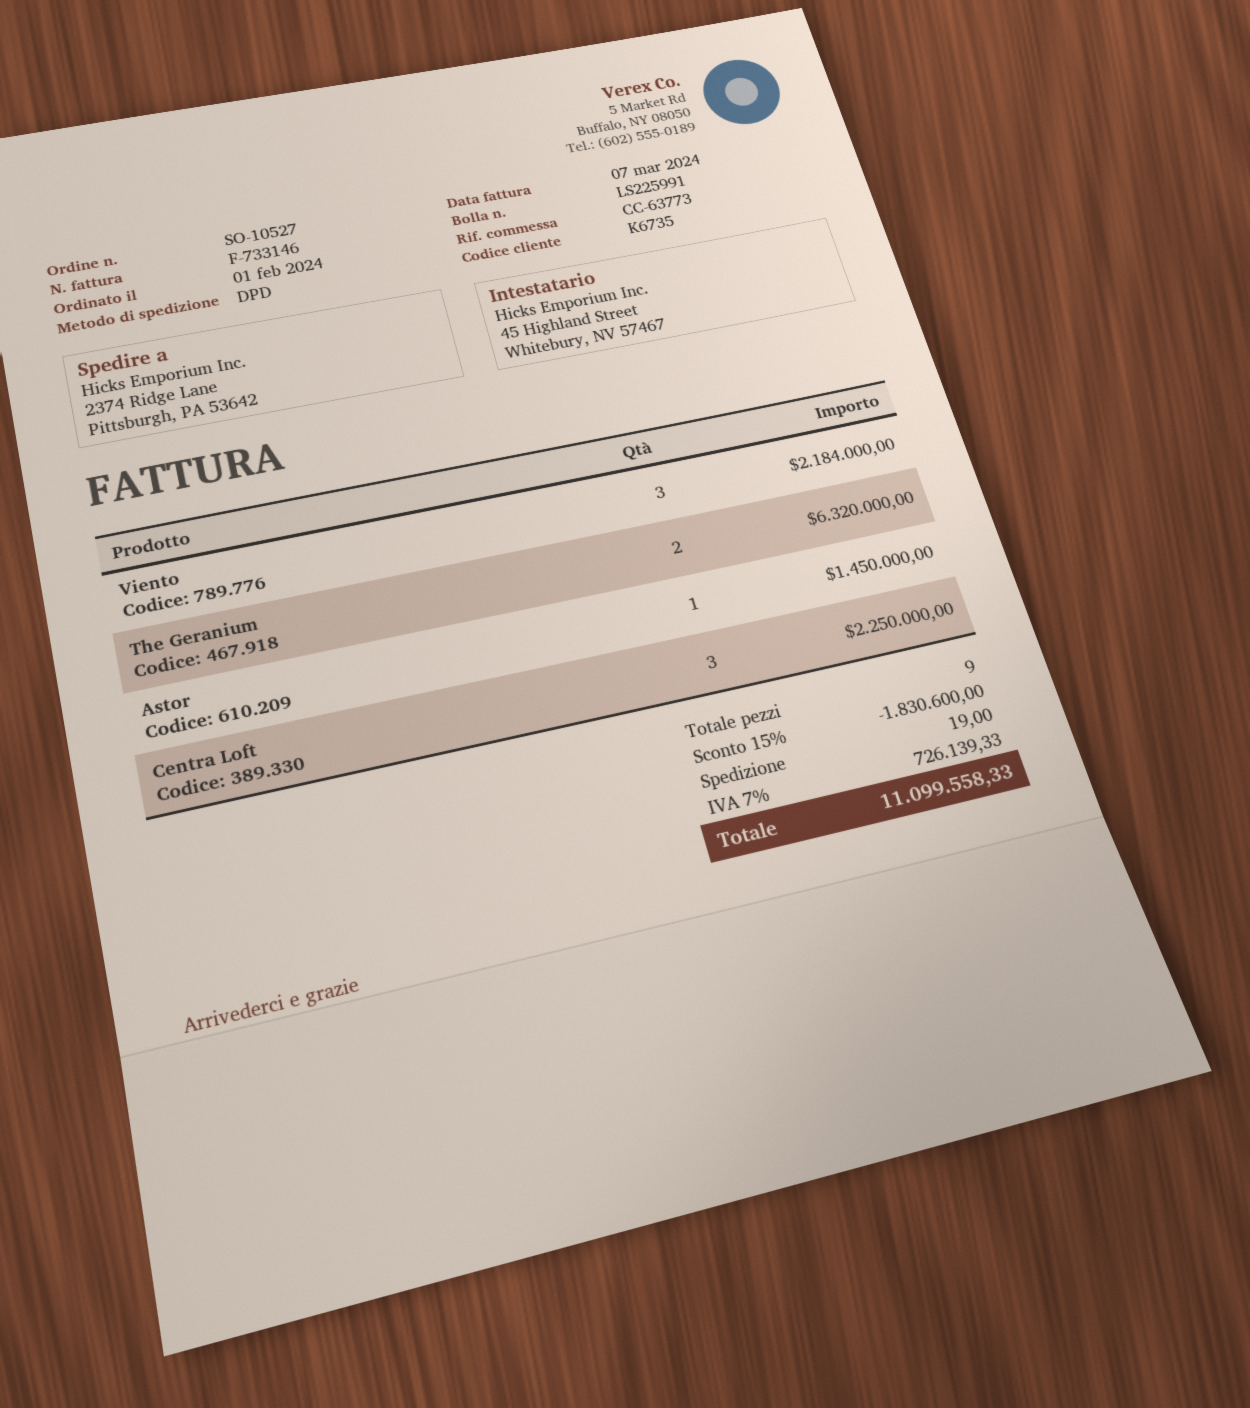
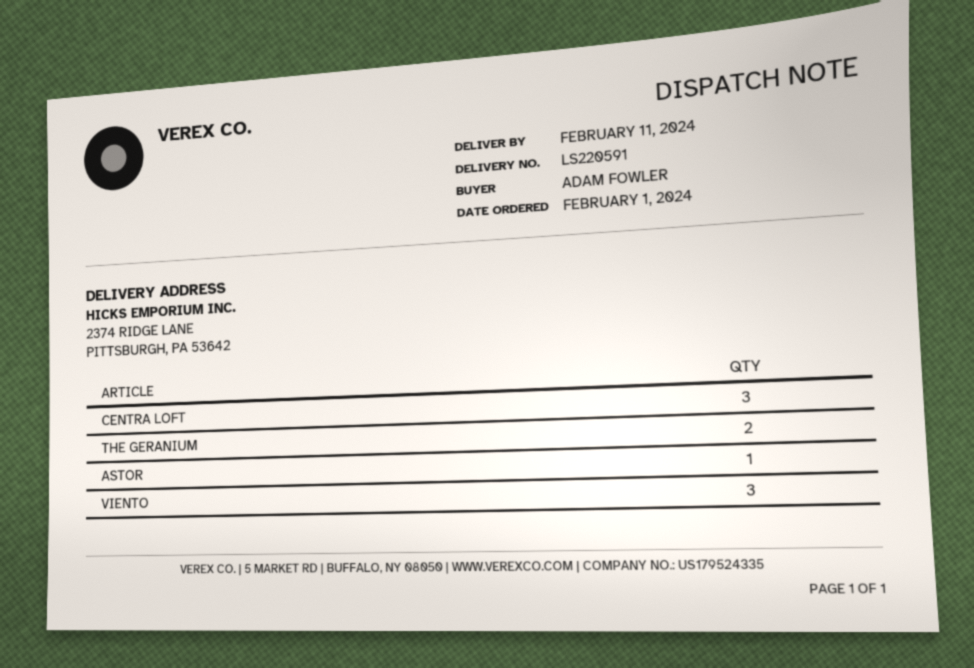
delivery note number: LS225991 -> LS220591

